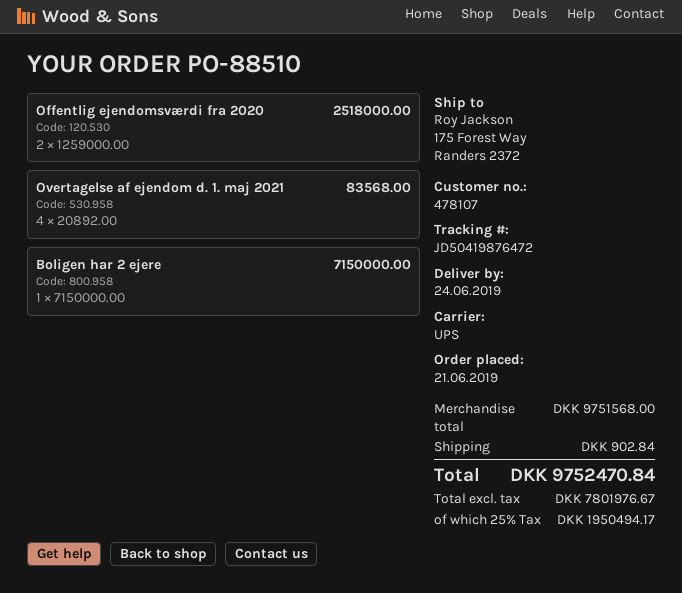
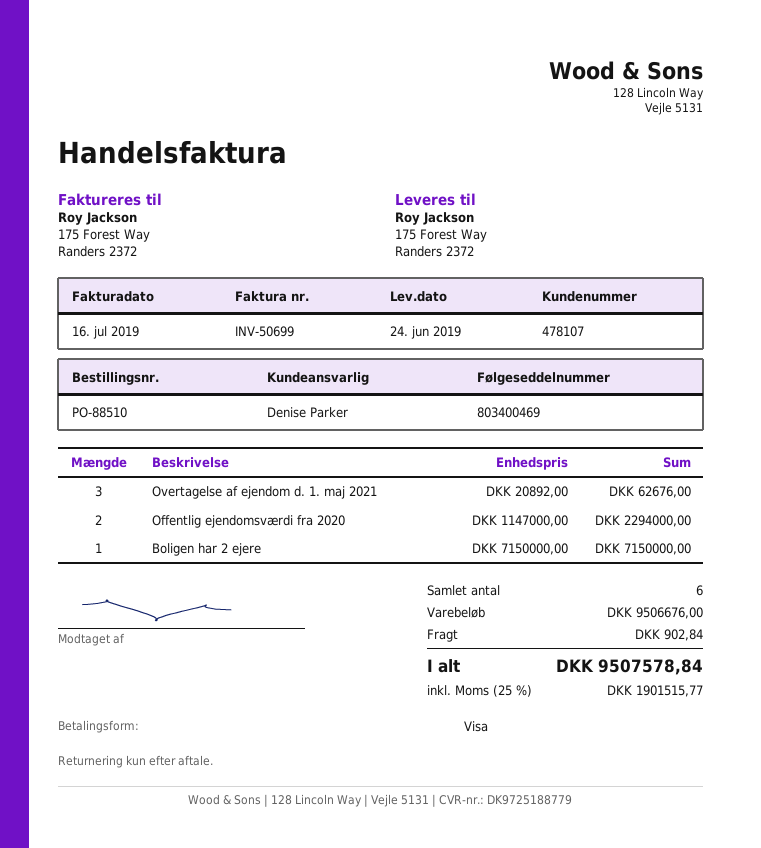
Offentlig ejendomsværdi fra 2020: 2 x 1259000.00 = 2518000.00 -> 2 x 1147000.00 = 2294000.00
Overtagelse af ejendom d. 1. maj 2021: 4 x 20892.00 = 83568.00 -> 3 x 20892.00 = 62676.00
subtotal: 9751568.00 -> 9506676.00
tax: 25% = 1950494.17 -> 25% = 1901515.77
total: 9752470.84 -> 9507578.84

